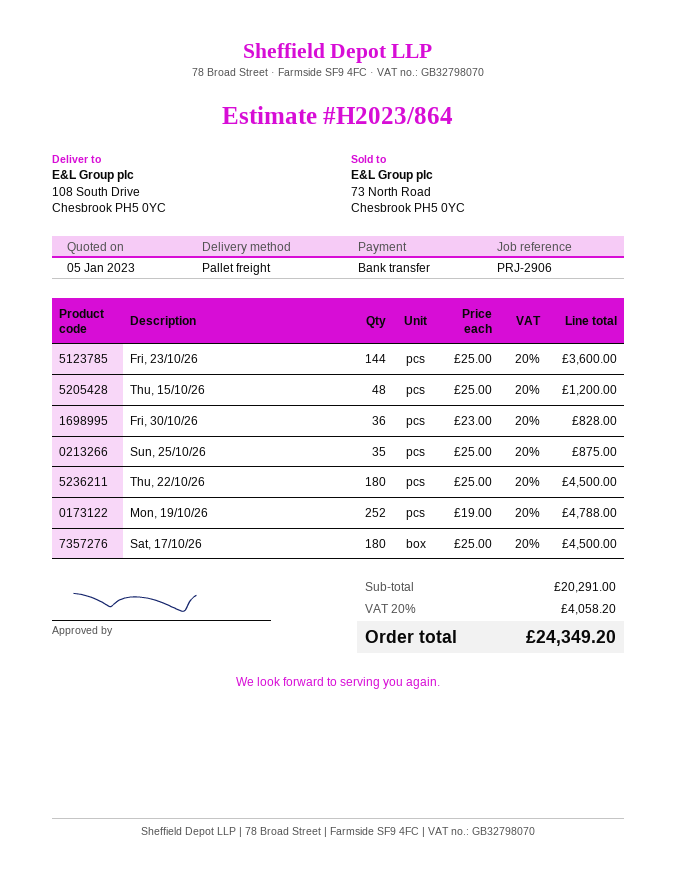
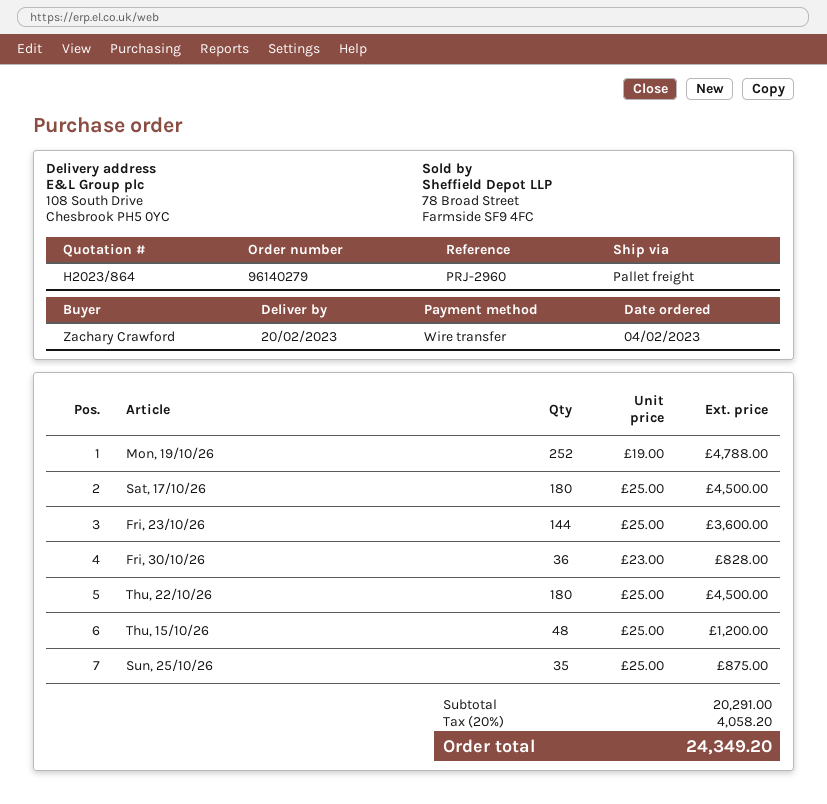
reference: PRJ-2906 -> PRJ-2960

